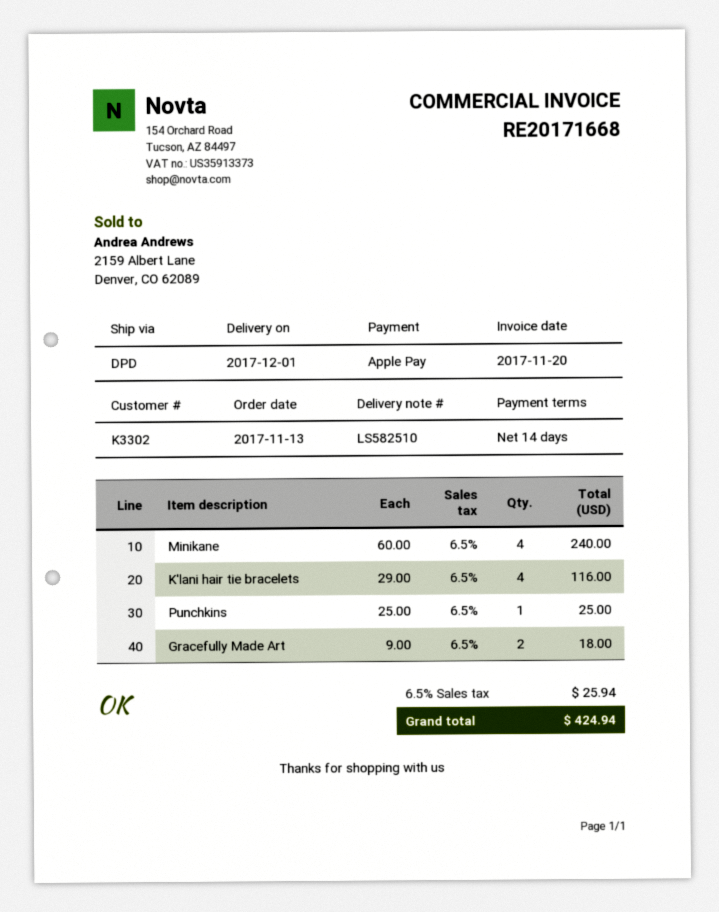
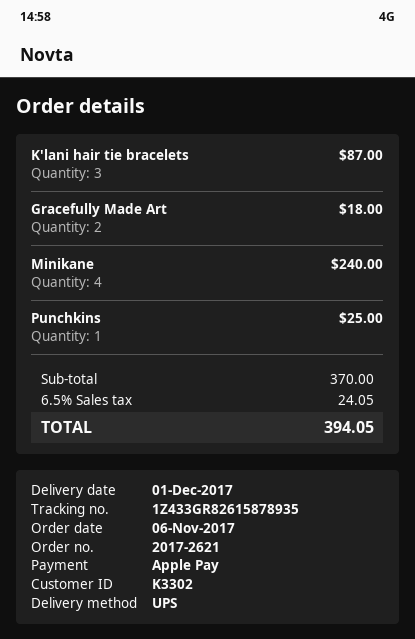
order date: 2017-11-13 -> 2017-11-06
shipping method: DPD -> UPS
K'lani hair tie bracelets: 4 for 116.00 -> 3 for 87.00
tax: 6.5% = 25.94 -> 6.5% = 24.05
total: 424.94 -> 394.05

